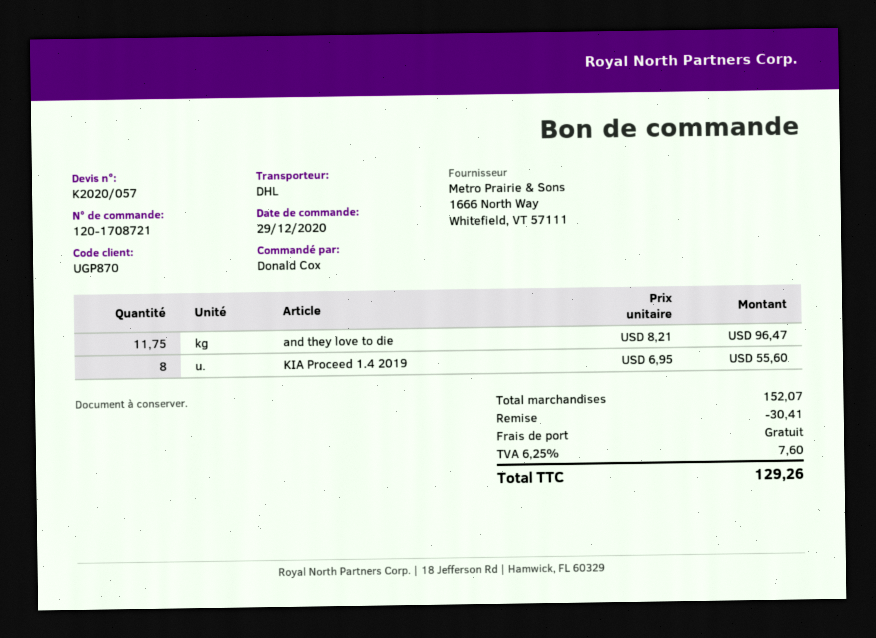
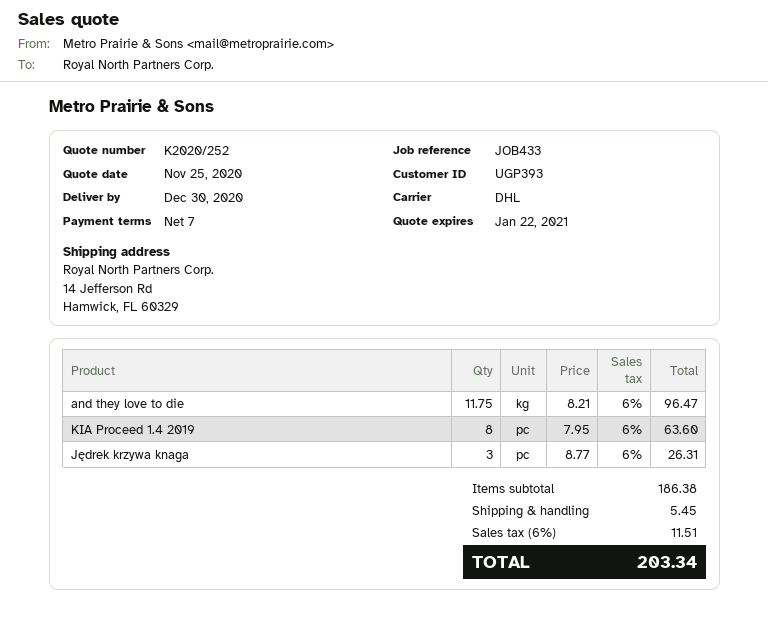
quote number: K2020/057 -> K2020/252
customer number: UGP870 -> UGP393
KIA Proceed 1.4 2019: 8 x 6.95 = 55.60 -> 8 x 7.95 = 63.60
Jędrek krzywa knaga: none -> 3 x 8.77 = 26.31
subtotal: 152.07 -> 186.38
discount: 30.41 -> none
shipping: 0.00 -> 5.45
tax: 6.25% = 7.60 -> 6% = 11.51
total: 129.26 -> 203.34

